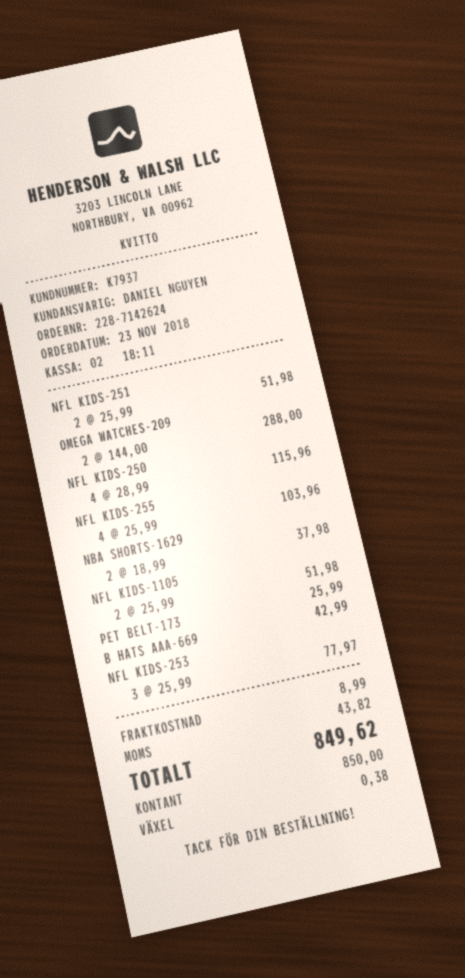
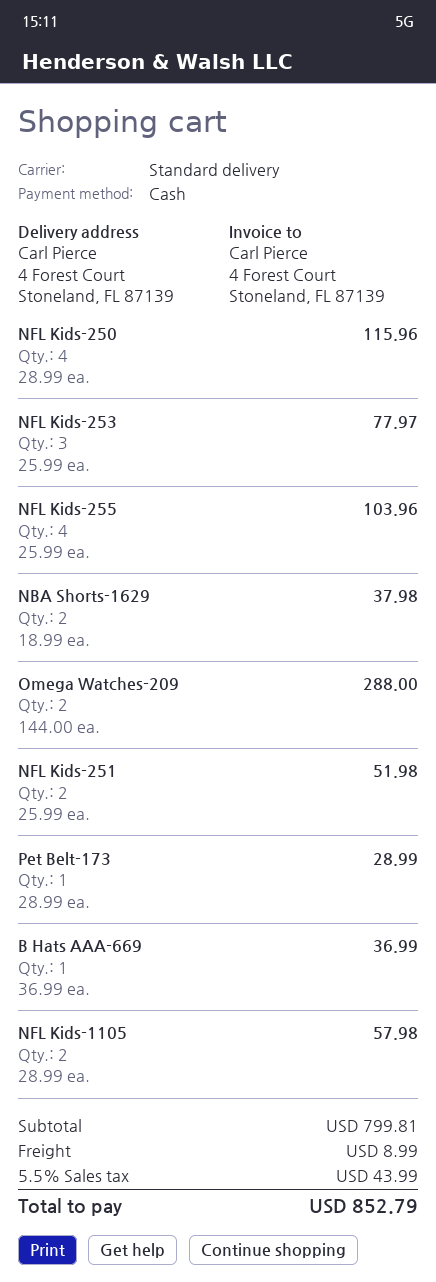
NFL KIDS-1105: 2 x 25.99 = 51.98 -> 2 x 28.99 = 57.98
PET BELT-173: 1 x 25.99 = 25.99 -> 1 x 28.99 = 28.99
B HATS AAA-669: 1 x 42.99 = 42.99 -> 1 x 36.99 = 36.99
tax: 43.82 -> 43.99
total: 849.62 -> 852.79

